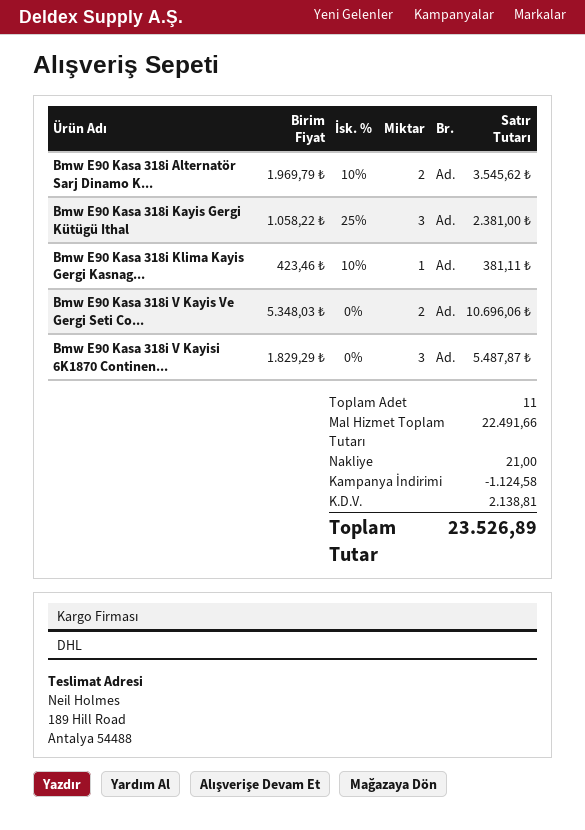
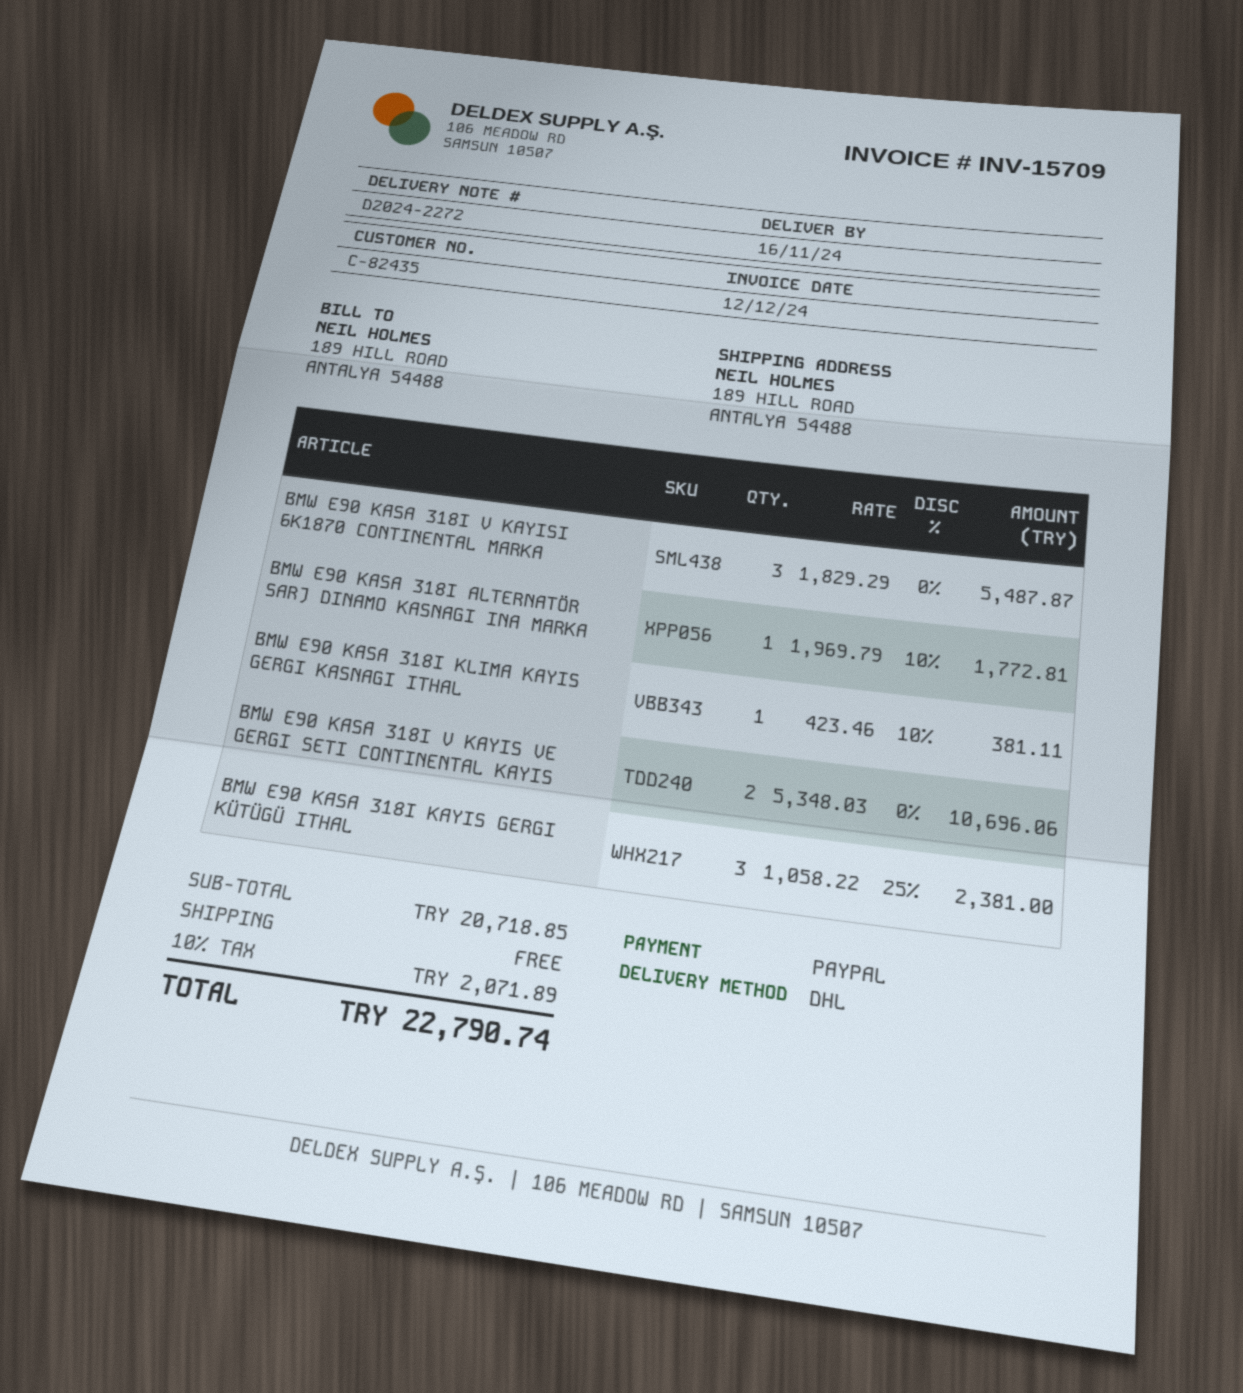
Bmw E90 Kasa 318i Alternatör Sarj Dinamo K...: 2 x 1969.79 - 10% = 3545.62 -> 1 x 1969.79 - 10% = 1772.81
subtotal: 22491.66 -> 20718.85
discount: 1124.58 -> none
shipping: 21.00 -> 0.00
tax: 2138.81 -> 2071.89
total: 23526.89 -> 22790.74

